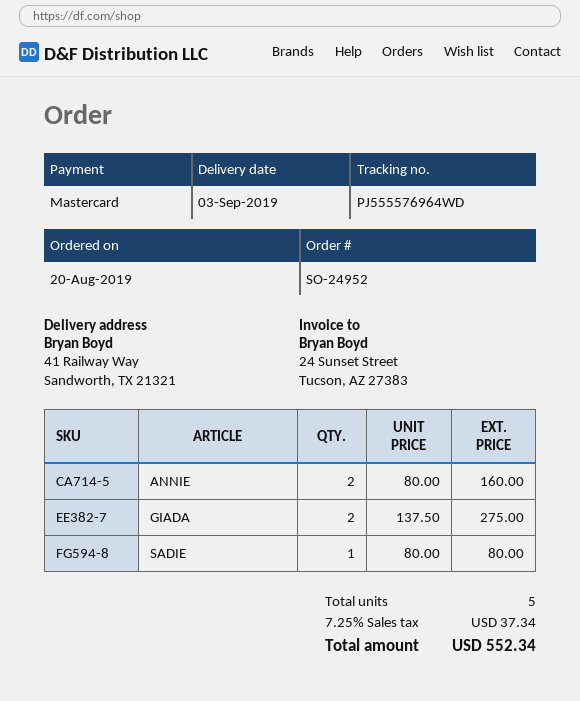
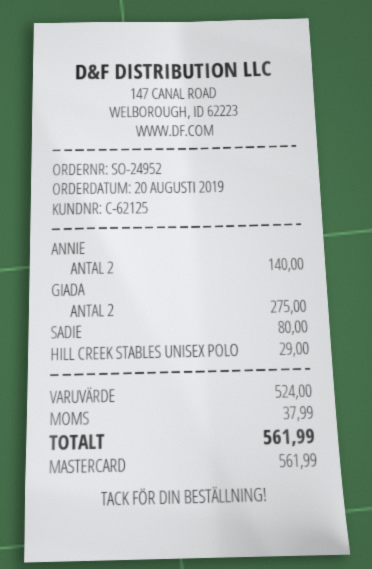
ANNIE: 2 for 160.00 -> 2 for 140.00
HILL CREEK STABLES UNISEX POLO: none -> 1 for 29.00
tax: 37.34 -> 37.99
total: 552.34 -> 561.99

